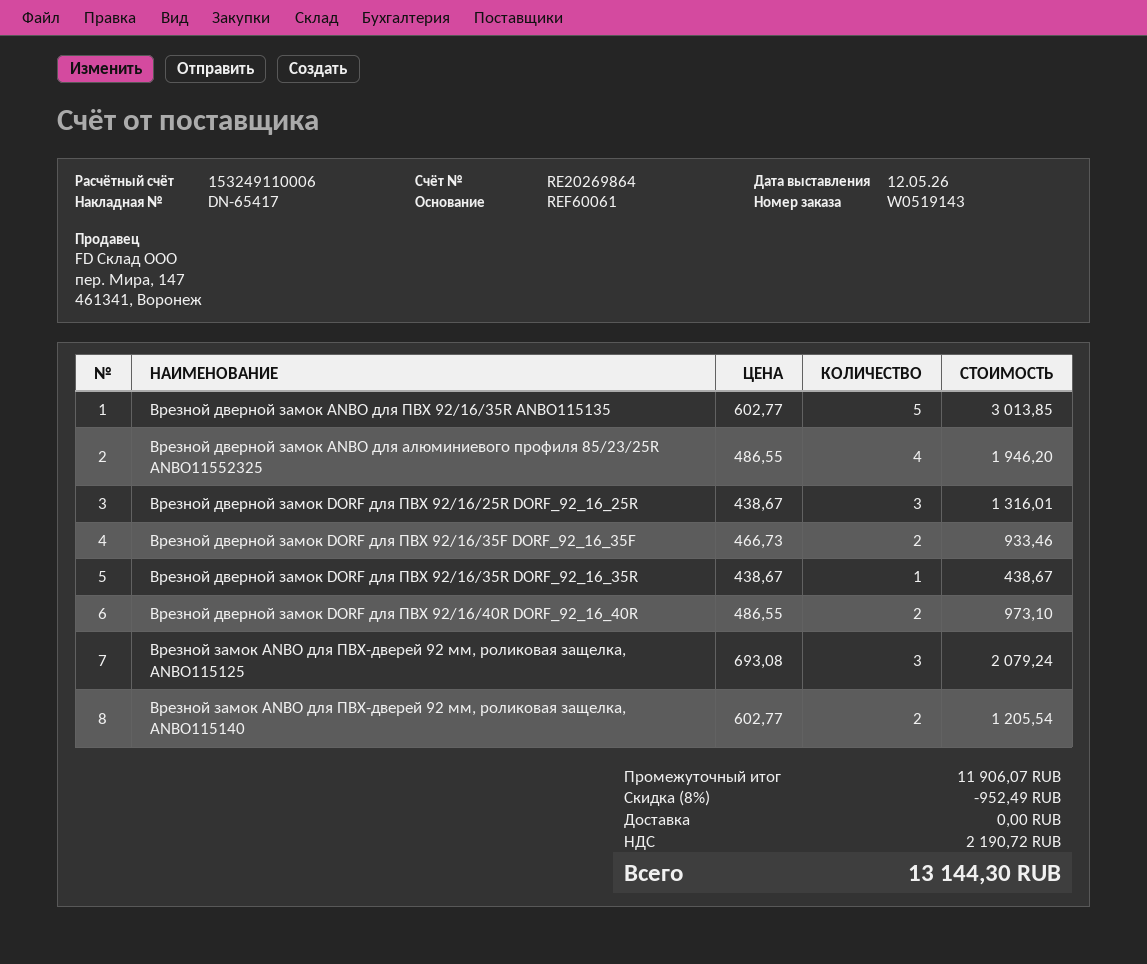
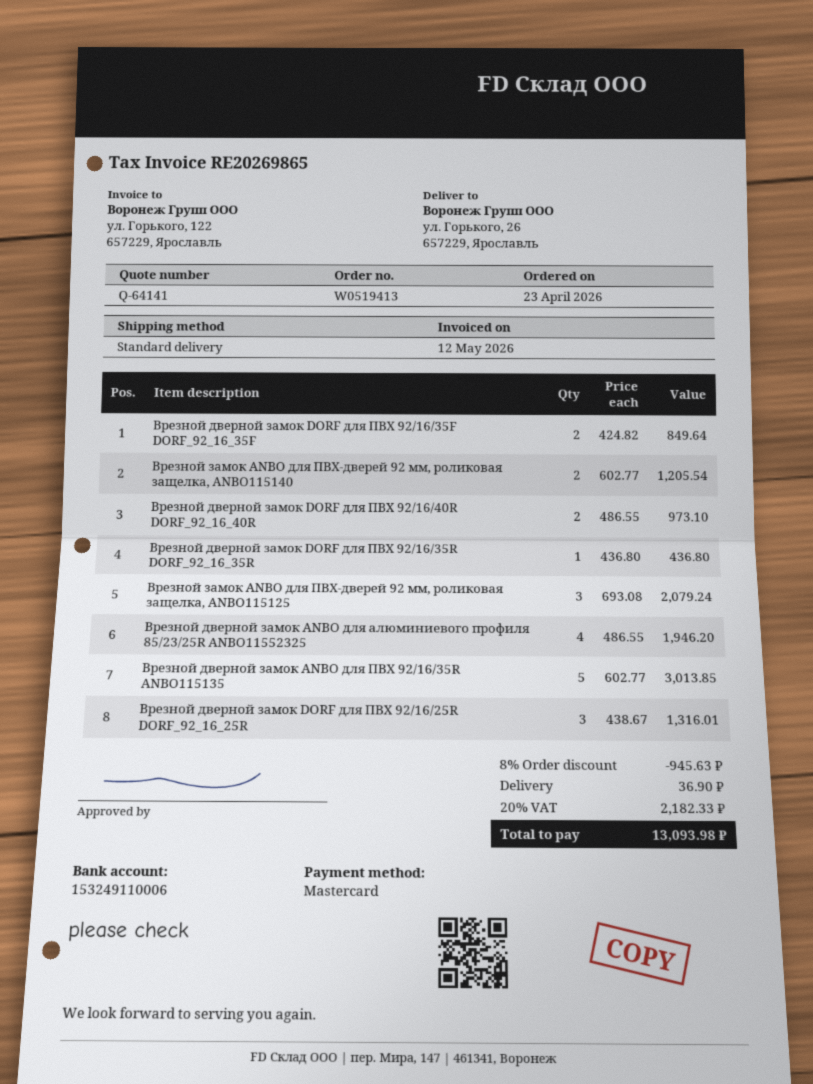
order number: W0519143 -> W0519413
invoice number: RE20269864 -> RE20269865
Врезной дверной замок DORF для ПВХ 92/16/35F DORF_92_16_35F: 2 x 466.73 = 933.46 -> 2 x 424.82 = 849.64
Врезной дверной замок DORF для ПВХ 92/16/35R DORF_92_16_35R: 1 x 438.67 = 438.67 -> 1 x 436.80 = 436.80
discount: 8% = 952.49 -> 8% = 945.63
shipping: 0.00 -> 36.90
tax: 2190.72 -> 2182.33
total: 13144.30 -> 13093.98

